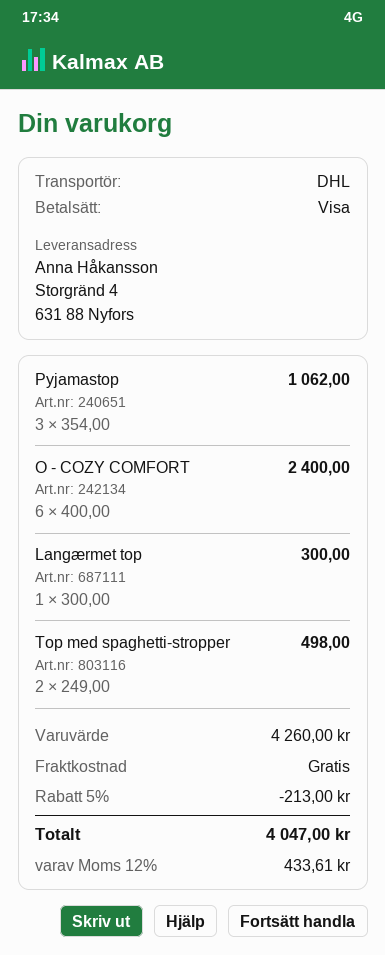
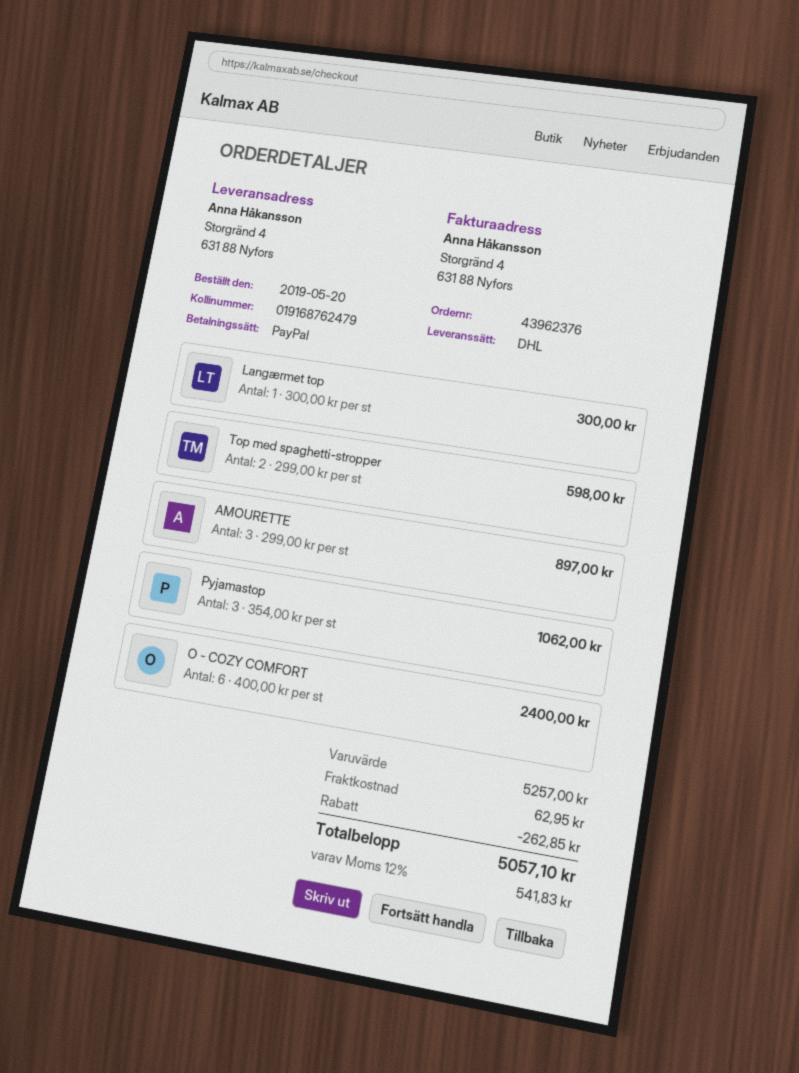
payment method: Visa -> PayPal
Top med spaghetti-stropper: 2 x 249.00 = 498.00 -> 2 x 299.00 = 598.00
AMOURETTE: none -> 3 x 299.00 = 897.00
subtotal: 4260.00 -> 5257.00
discount: 213.00 -> 262.85
shipping: 0.00 -> 62.95
tax: 12% = 433.61 -> 12% = 541.83
total: 4047.00 -> 5057.10

